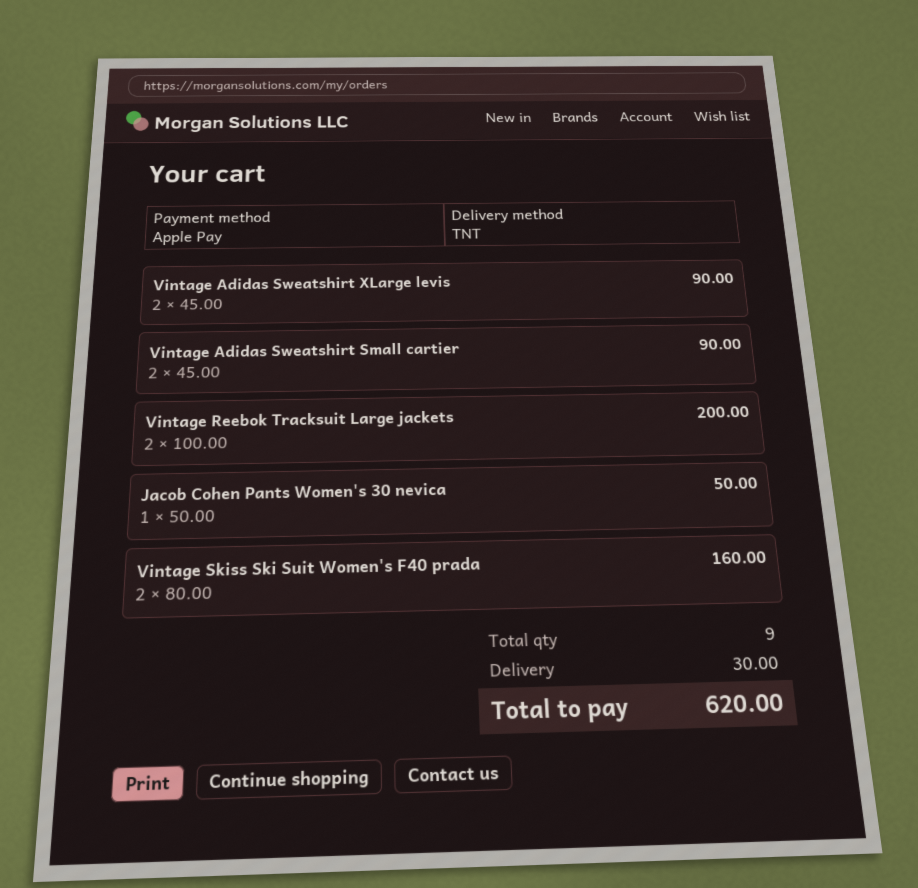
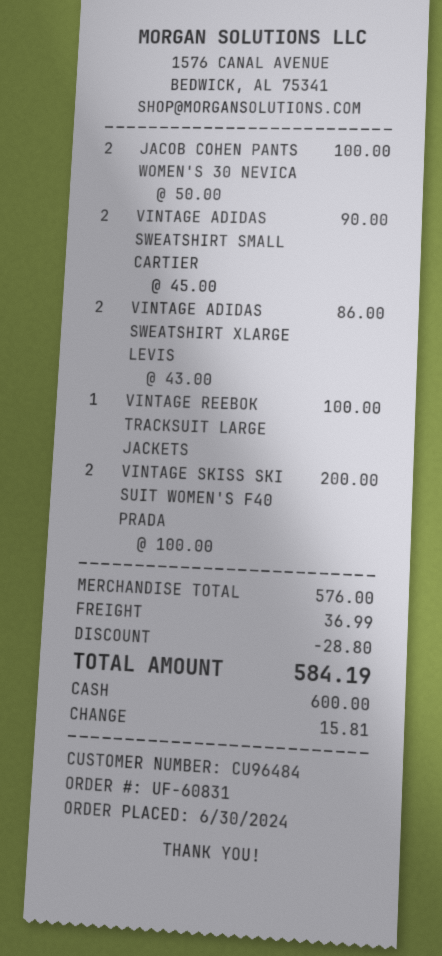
payment method: Apple Pay -> cash
Vintage Adidas Sweatshirt XLarge levis: 2 x 45.00 = 90.00 -> 2 x 43.00 = 86.00
Vintage Reebok Tracksuit Large jackets: 2 x 100.00 = 200.00 -> 1 x 100.00 = 100.00
Jacob Cohen Pants Women's 30 nevica: 1 x 50.00 = 50.00 -> 2 x 50.00 = 100.00
Vintage Skiss Ski Suit Women's F40 prada: 2 x 80.00 = 160.00 -> 2 x 100.00 = 200.00
discount: none -> 28.80
shipping: 30.00 -> 36.99
total: 620.00 -> 584.19

